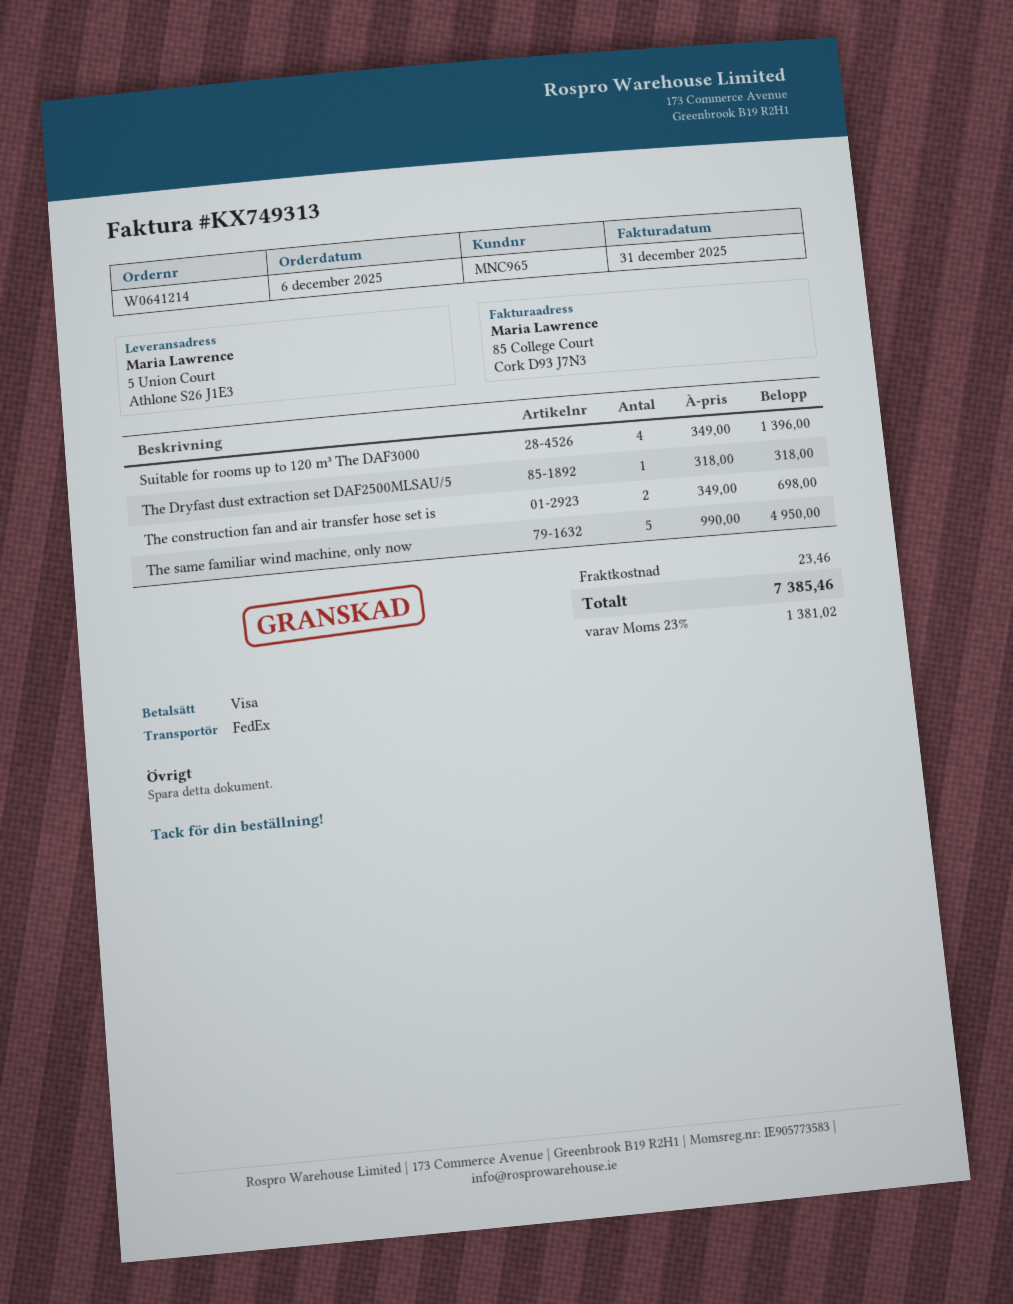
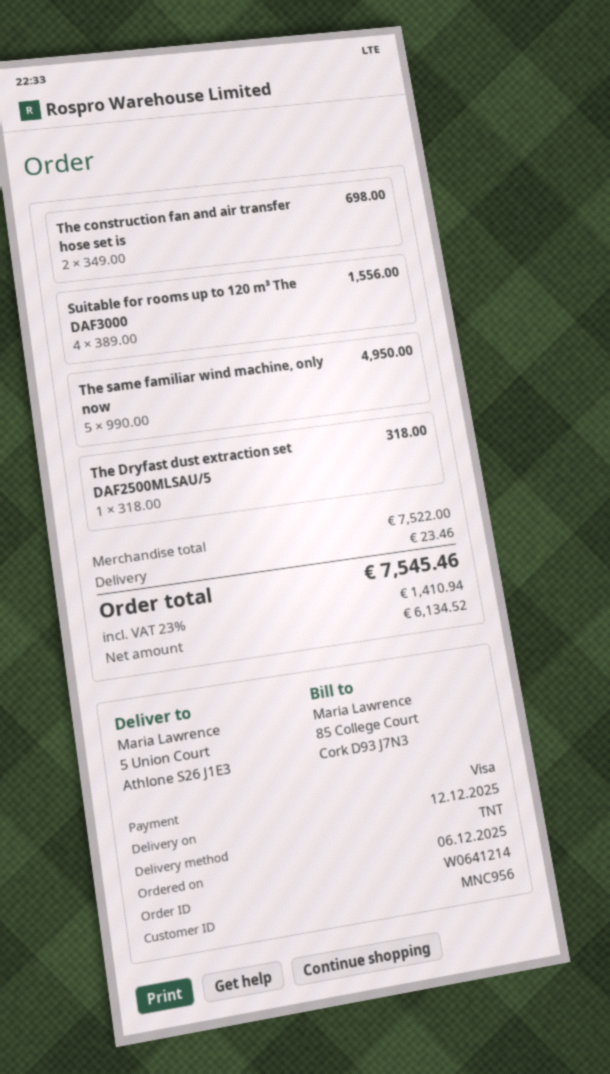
customer number: MNC965 -> MNC956
shipping method: FedEx -> TNT
Suitable for rooms up to 120 m³ The DAF3000: 4 x 349.00 = 1396.00 -> 4 x 389.00 = 1556.00
tax: 23% = 1381.02 -> 23% = 1410.94
total: 7385.46 -> 7545.46

